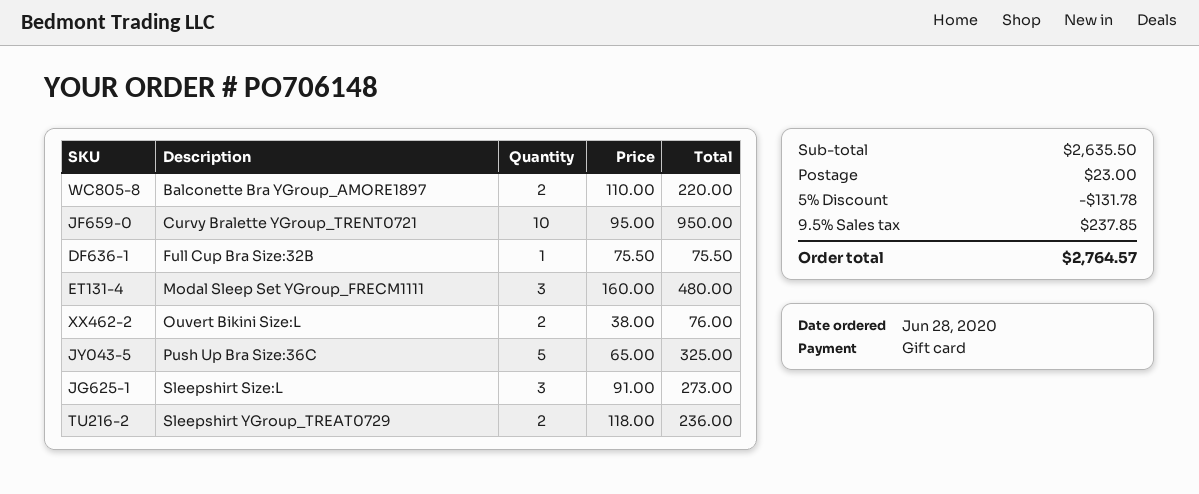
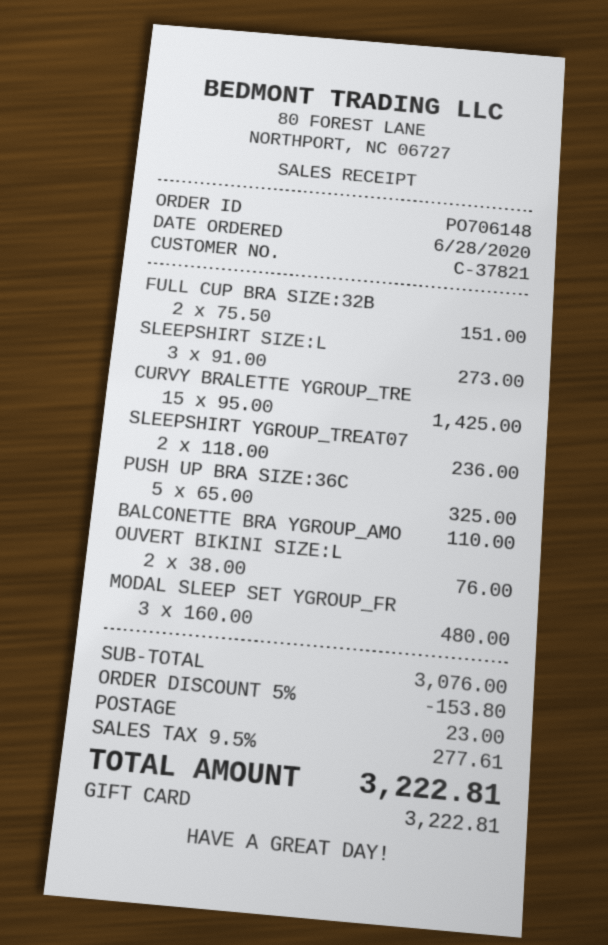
Balconette Bra YGroup_AMORE1897: 2 x 110.00 = 220.00 -> 1 x 110.00 = 110.00
Curvy Bralette YGroup_TRENT0721: 10 x 95.00 = 950.00 -> 15 x 95.00 = 1425.00
Full Cup Bra Size:32B: 1 x 75.50 = 75.50 -> 2 x 75.50 = 151.00
subtotal: 2635.50 -> 3076.00
discount: 5% = 131.78 -> 5% = 153.80
tax: 9.5% = 237.85 -> 9.5% = 277.61
total: 2764.57 -> 3222.81

